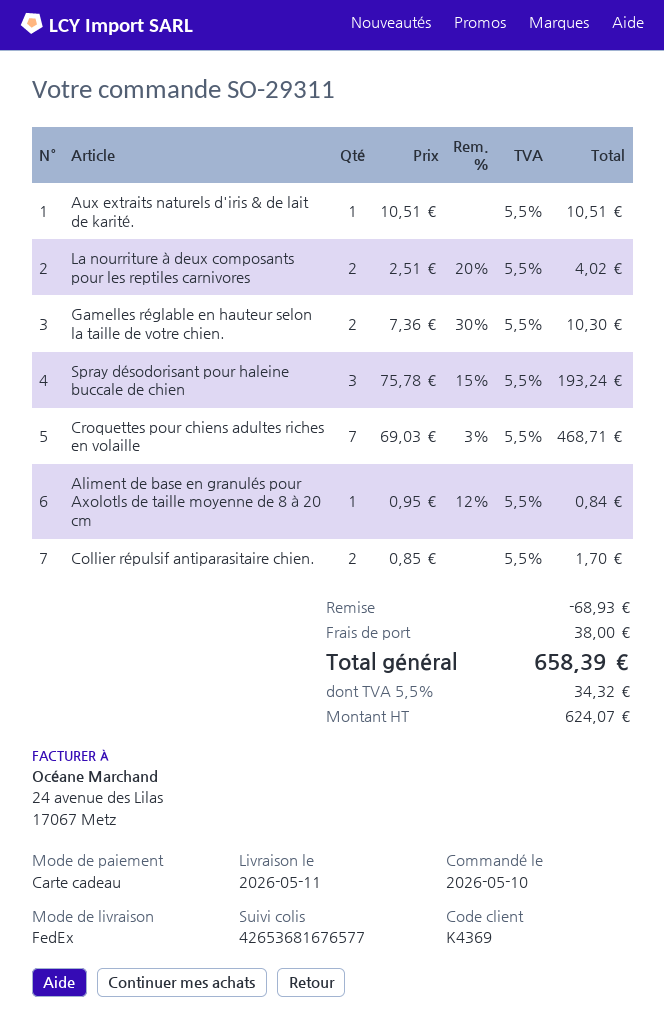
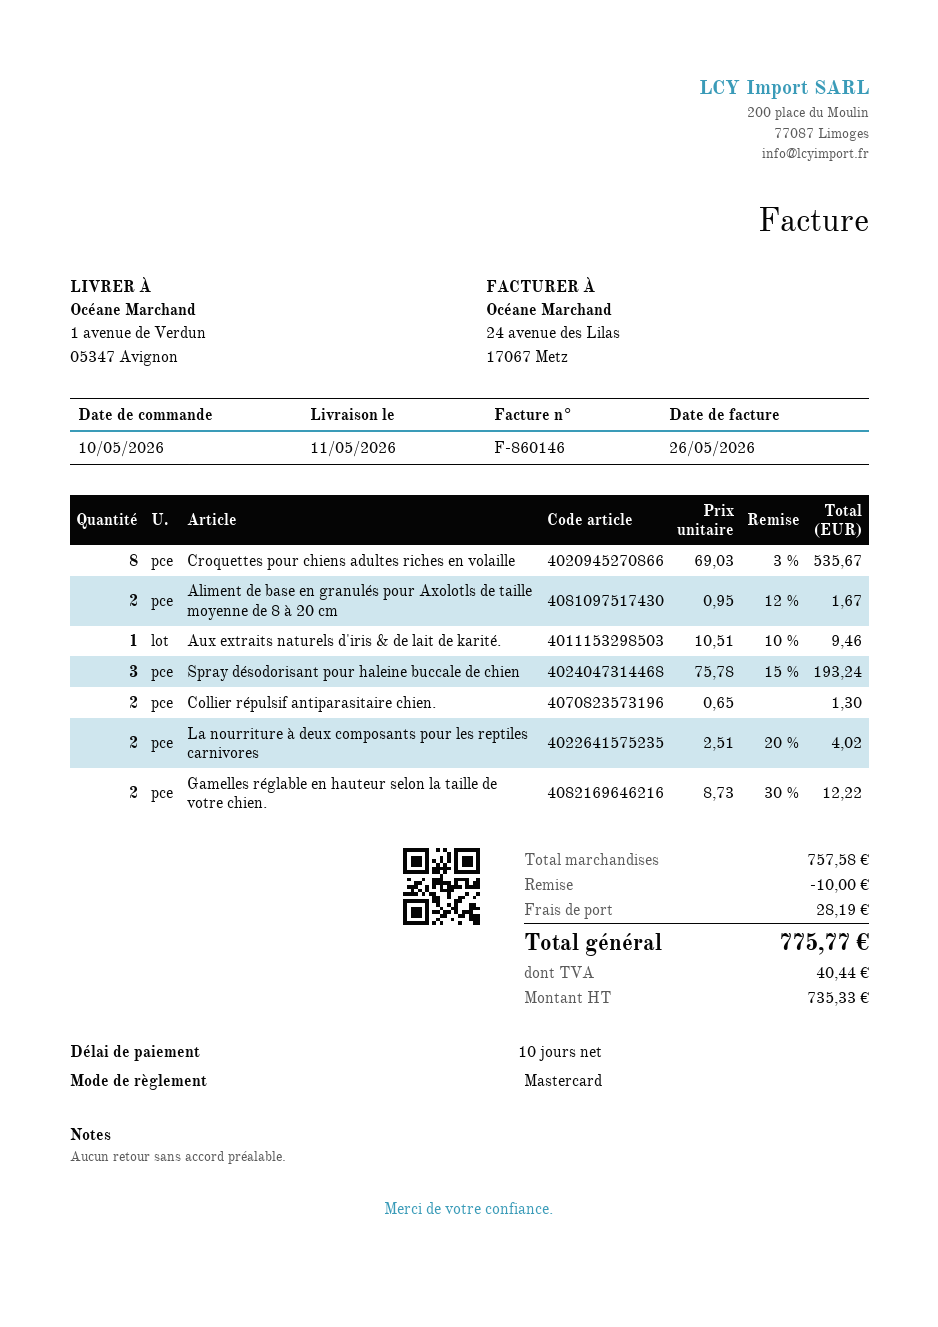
payment method: gift card -> Mastercard
Aux extraits naturels d'iris & de lait de karité.: 1 x 10.51 = 10.51 -> 1 x 10.51 - 10% = 9.46
Gamelles réglable en hauteur selon la taille de votre chien.: 2 x 7.36 - 30% = 10.30 -> 2 x 8.73 - 30% = 12.22
Croquettes pour chiens adultes riches en volaille: 7 x 69.03 - 3% = 468.71 -> 8 x 69.03 - 3% = 535.67
Aliment de base en granulés pour Axolotls de taille moyenne de 8 à 20 cm: 1 x 0.95 - 12% = 0.84 -> 2 x 0.95 - 12% = 1.67
Collier répulsif antiparasitaire chien.: 2 x 0.85 = 1.70 -> 2 x 0.65 = 1.30
discount: 68.93 -> 10.00
shipping: 38.00 -> 28.19
net: 624.07 -> 735.33
tax: 34.32 -> 40.44
total: 658.39 -> 775.77

